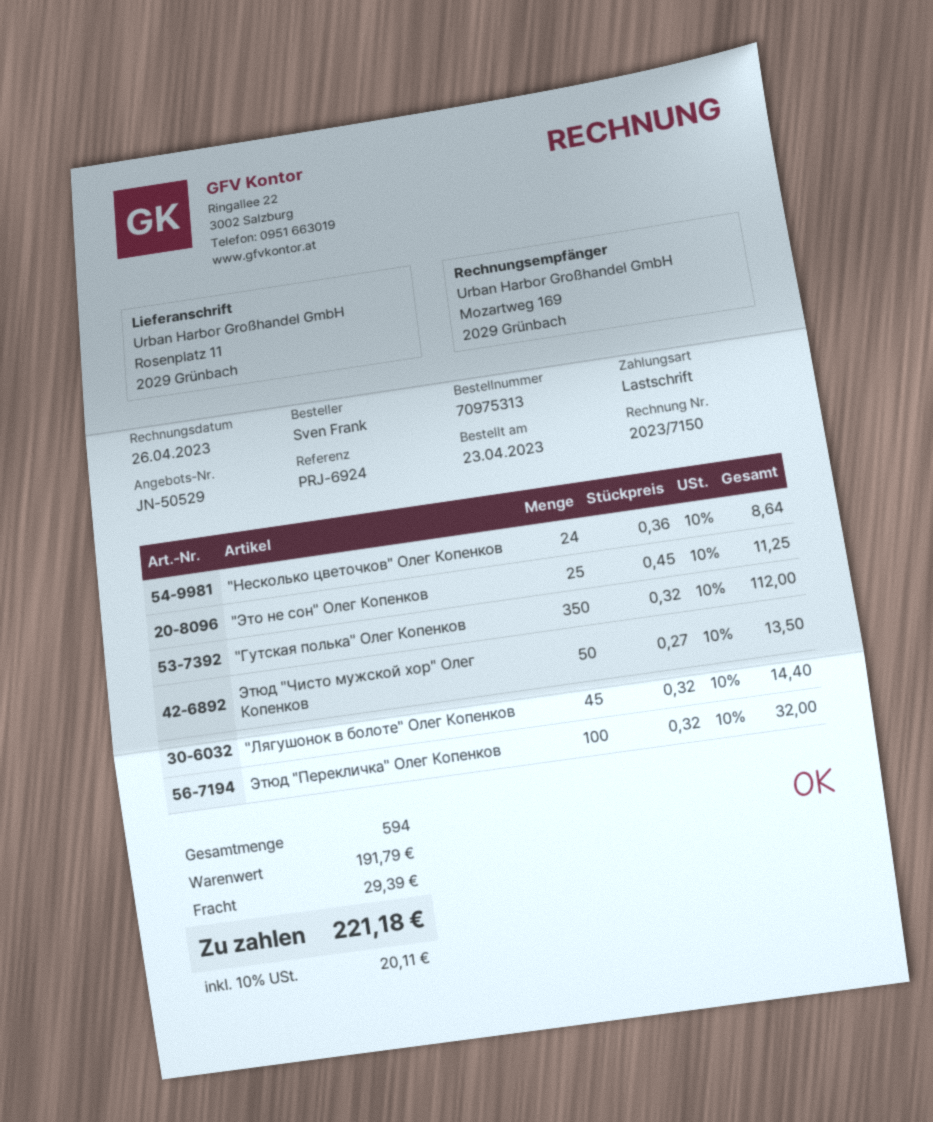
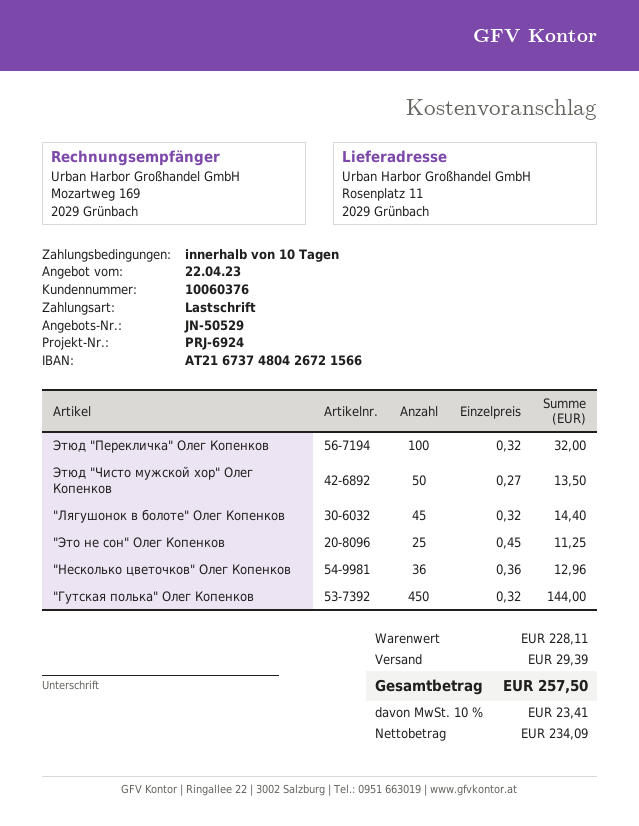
"Несколько цветочков" Олег Копенков: 24 x 0.36 = 8.64 -> 36 x 0.36 = 12.96
"Гутская полька" Олег Копенков: 350 x 0.32 = 112.00 -> 450 x 0.32 = 144.00
subtotal: 191.79 -> 228.11
tax: 10% = 20.11 -> 10% = 23.41
total: 221.18 -> 257.50

